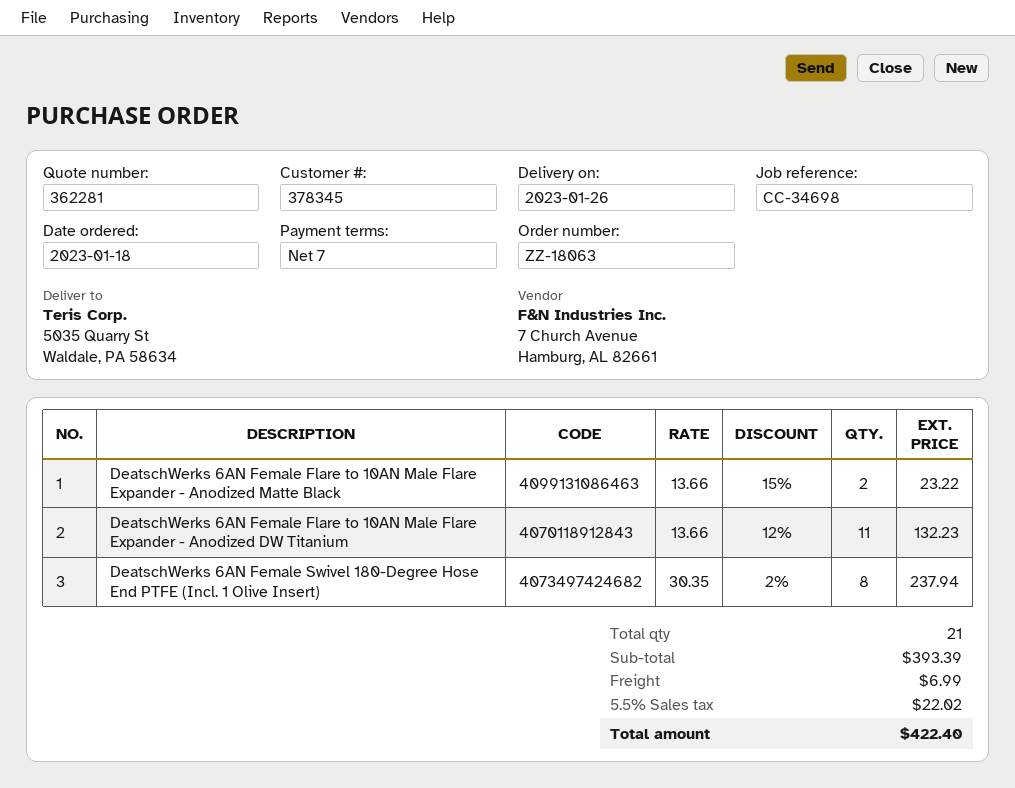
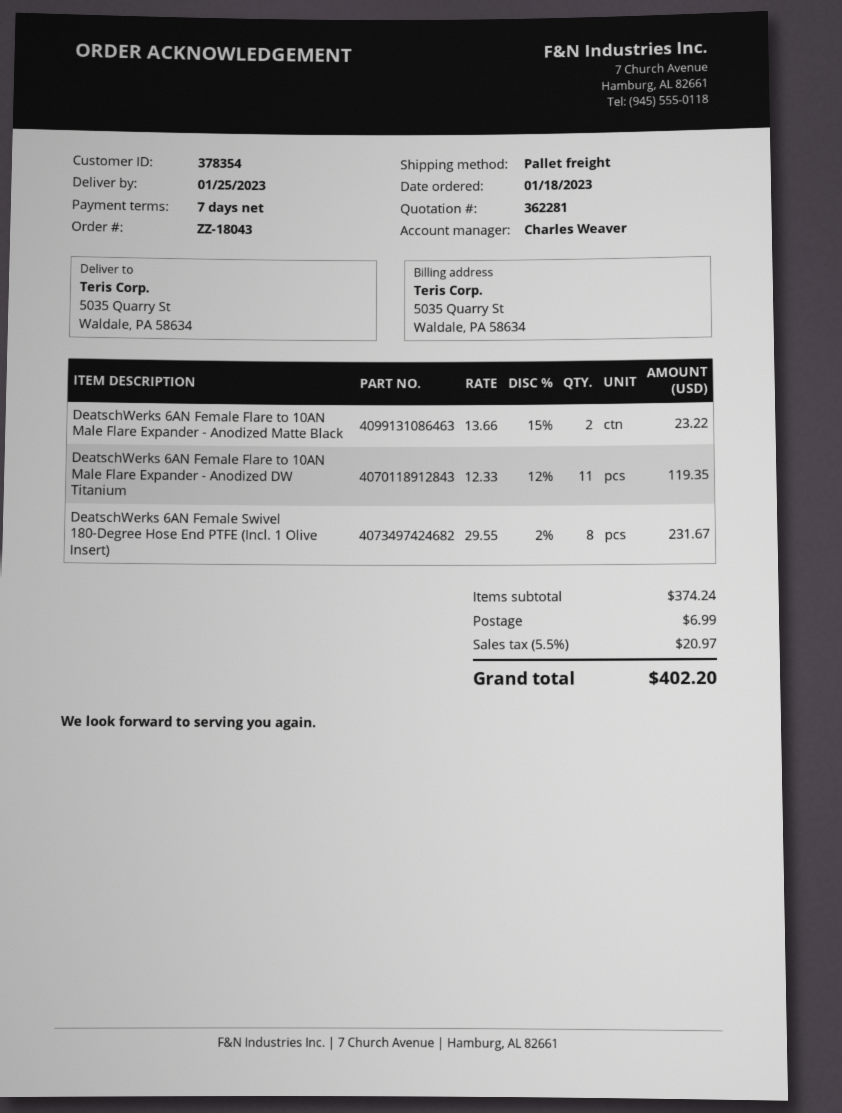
order number: ZZ-18063 -> ZZ-18043
delivery date: 2023-01-26 -> 2023-01-25
customer number: 378345 -> 378354
DeatschWerks 6AN Female Flare to 10AN Male Flare Expander - Anodized DW Titanium: 11 x 13.66 - 12% = 132.23 -> 11 x 12.33 - 12% = 119.35
DeatschWerks 6AN Female Swivel 180-Degree Hose End PTFE (Incl. 1 Olive Insert): 8 x 30.35 - 2% = 237.94 -> 8 x 29.55 - 2% = 231.67
subtotal: 393.39 -> 374.24
tax: 5.5% = 22.02 -> 5.5% = 20.97
total: 422.40 -> 402.20

